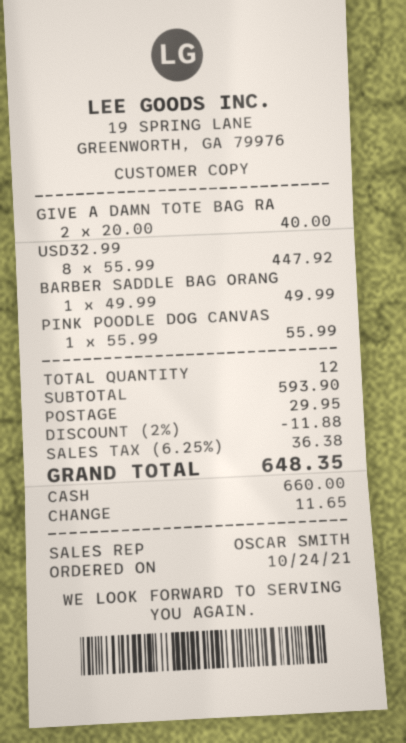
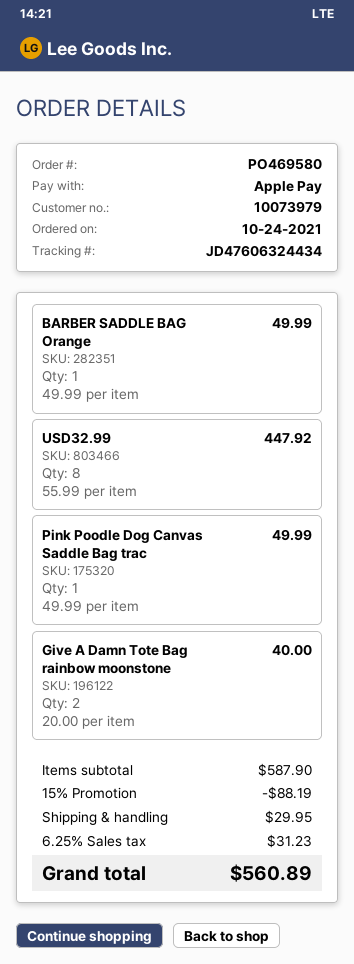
payment method: cash -> Apple Pay
PINK POODLE DOG CANVAS: 1 x 55.99 = 55.99 -> 1 x 49.99 = 49.99
subtotal: 593.90 -> 587.90
discount: 2% = 11.88 -> 15% = 88.19
tax: 6.25% = 36.38 -> 6.25% = 31.23
total: 648.35 -> 560.89

